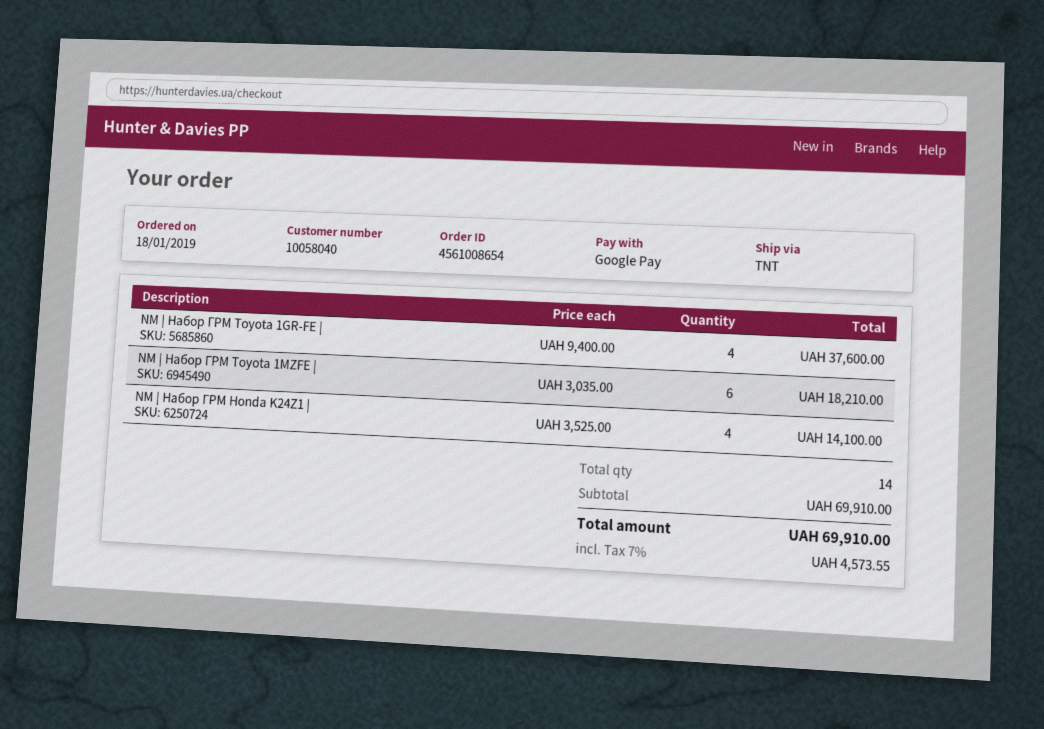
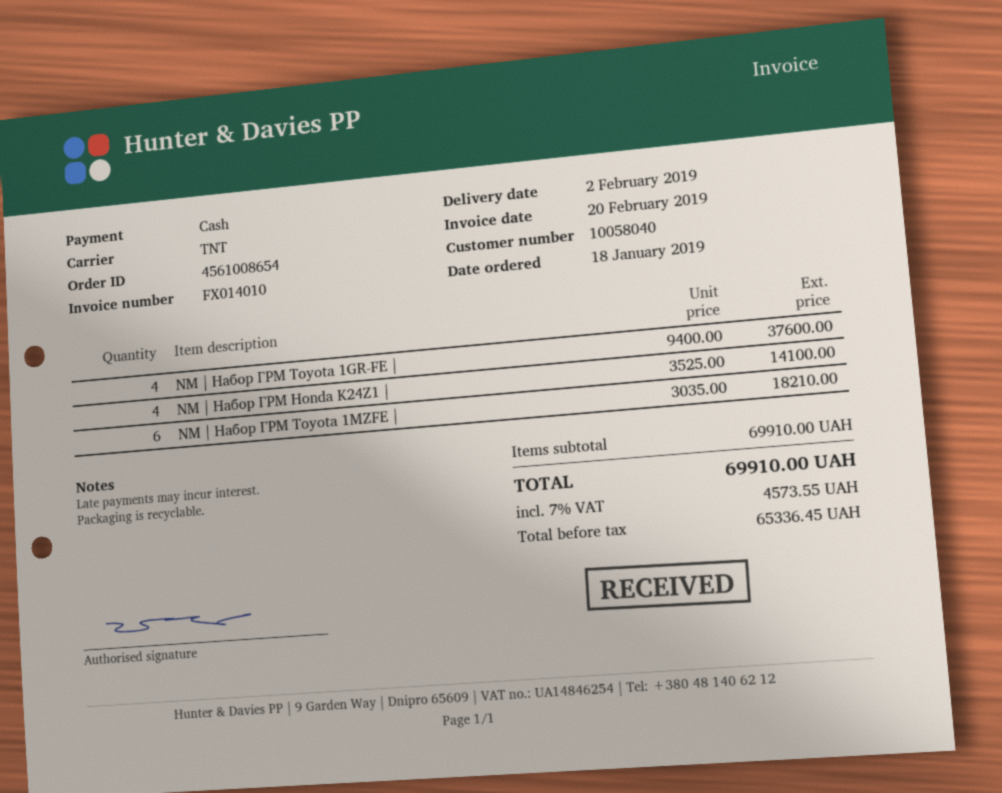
payment method: Google Pay -> cash

